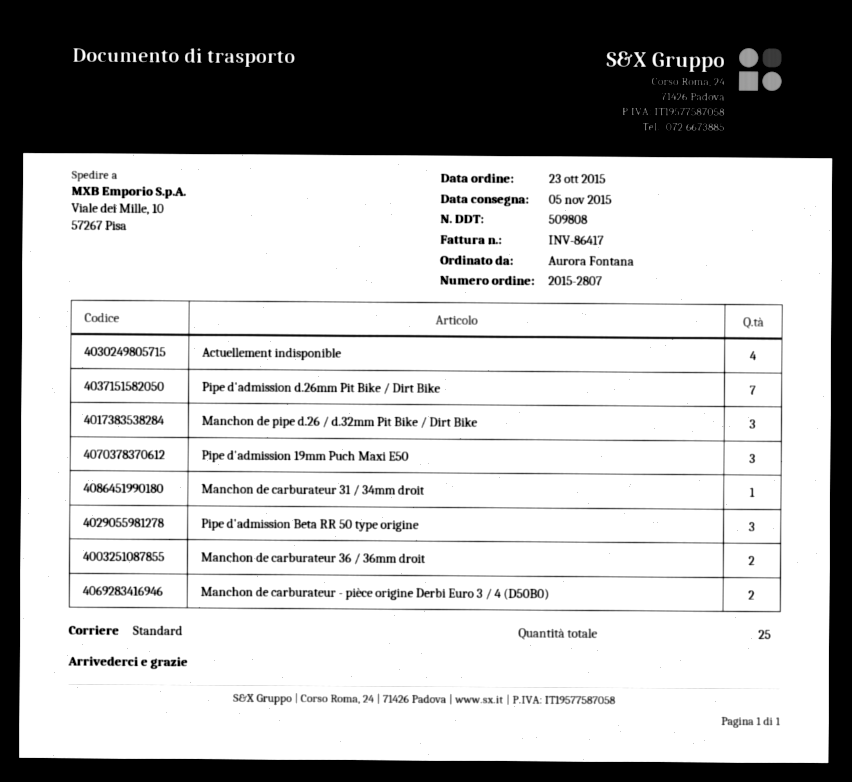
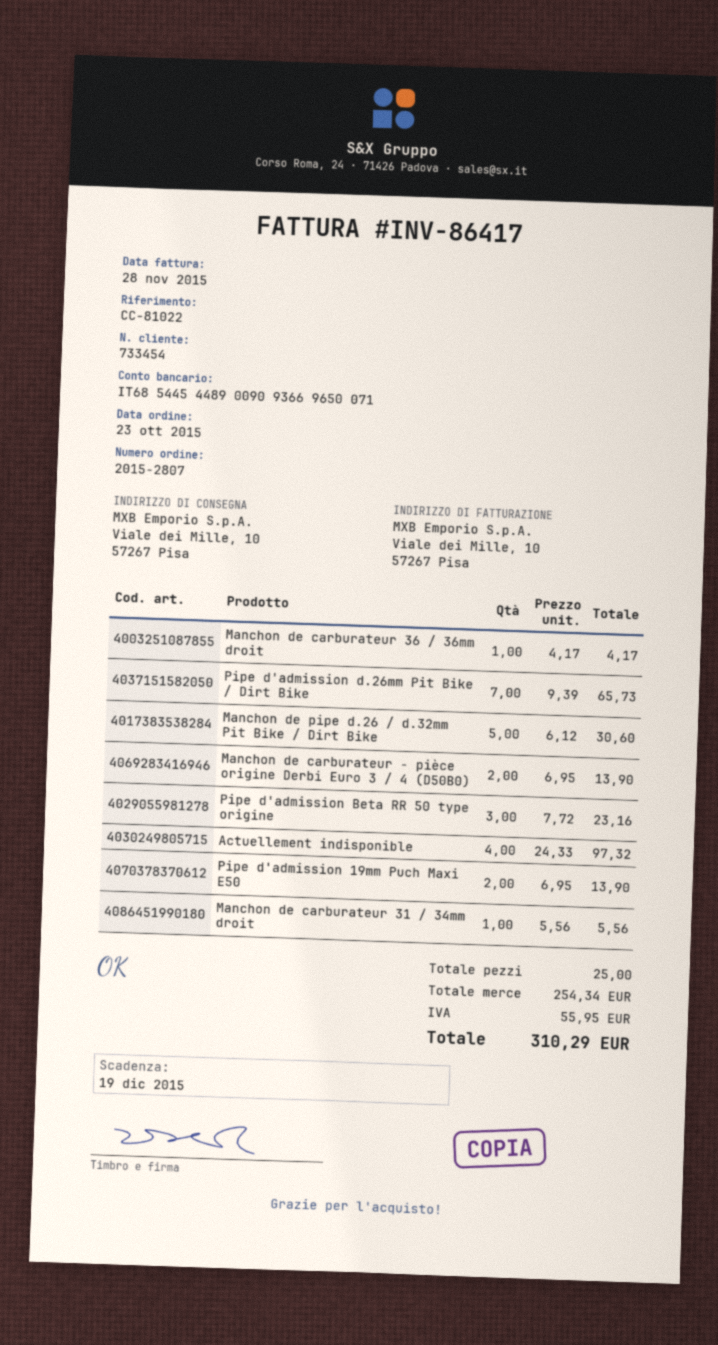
Manchon de pipe d.26 / d.32mm Pit Bike / Dirt Bike: 3 -> 5
Pipe d'admission 19mm Puch Maxi E50: 3 -> 2
Manchon de carburateur 36 / 36mm droit: 2 -> 1

